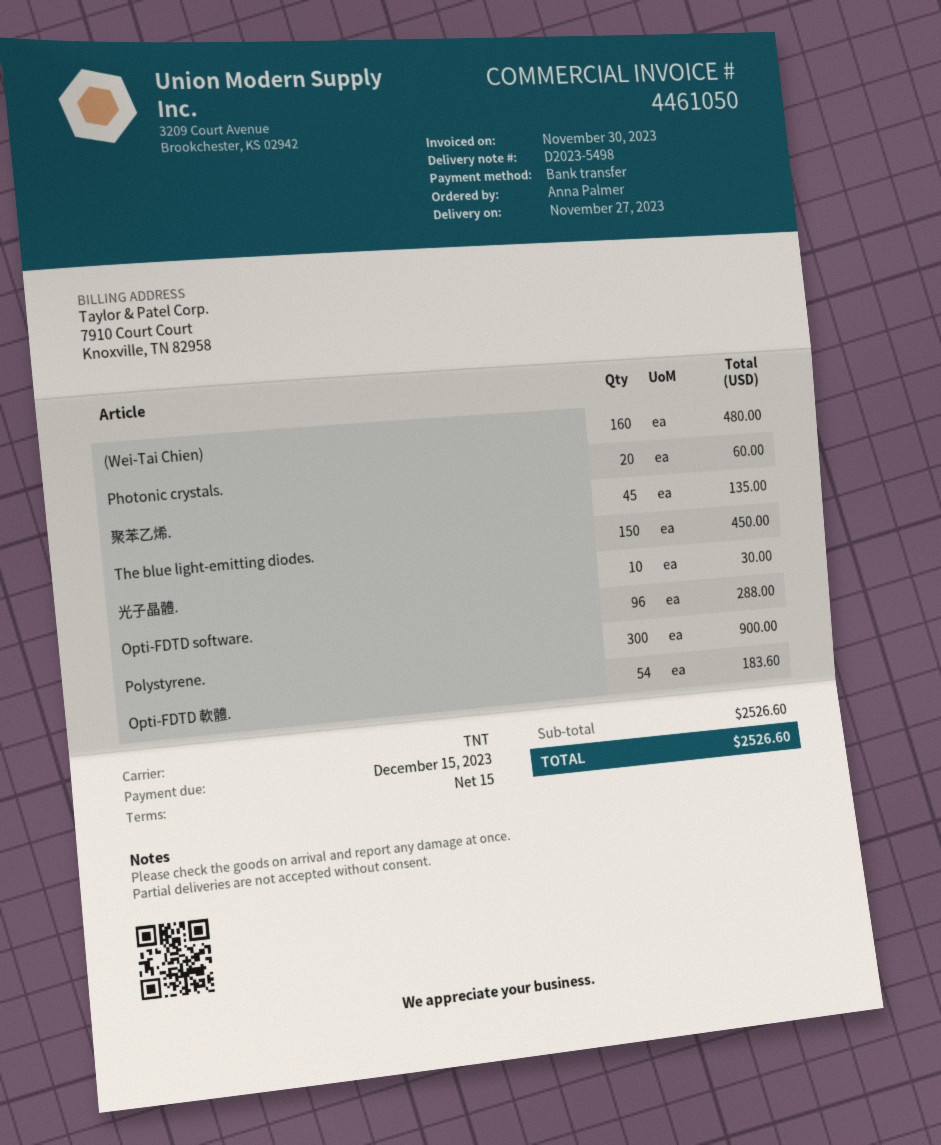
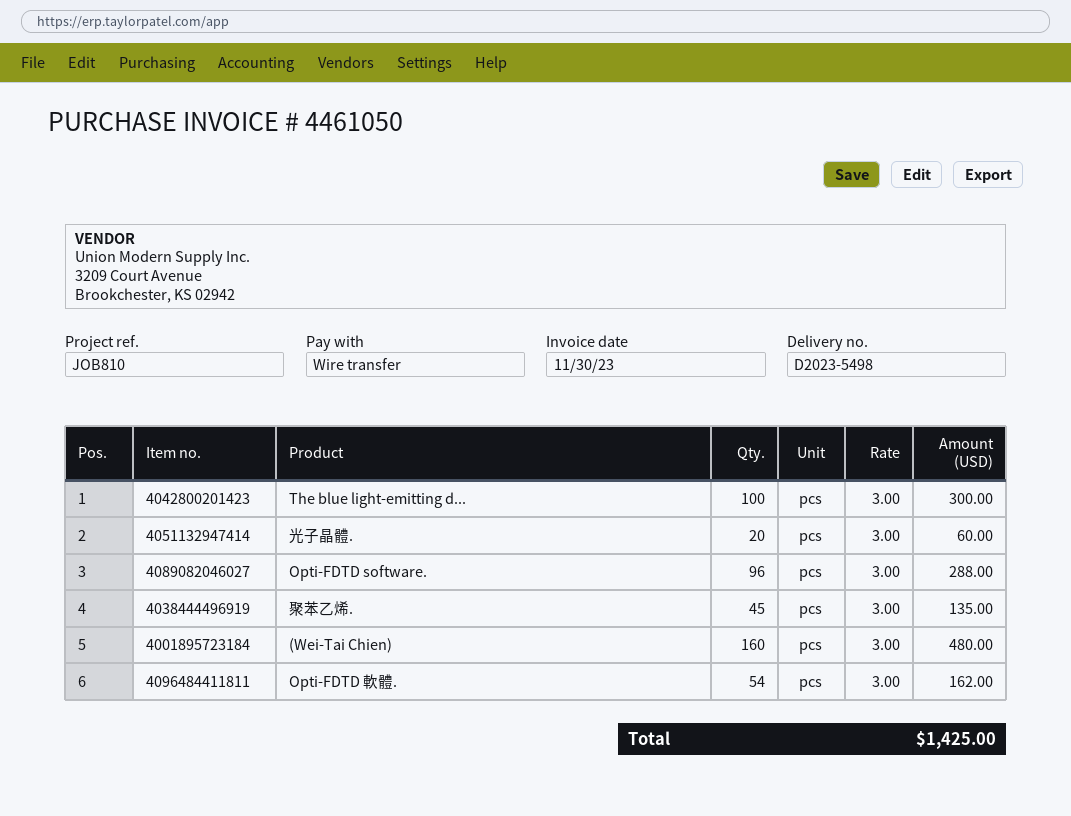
Photonic crystals.: 20 for 60.00 -> none
The blue light-emitting diodes.: 150 for 450.00 -> 100 for 300.00
光子晶體.: 10 for 30.00 -> 20 for 60.00
Polystyrene.: 300 for 900.00 -> none
Opti-FDTD 軟體.: 54 for 183.60 -> 54 for 162.00
total: 2526.60 -> 1425.00

